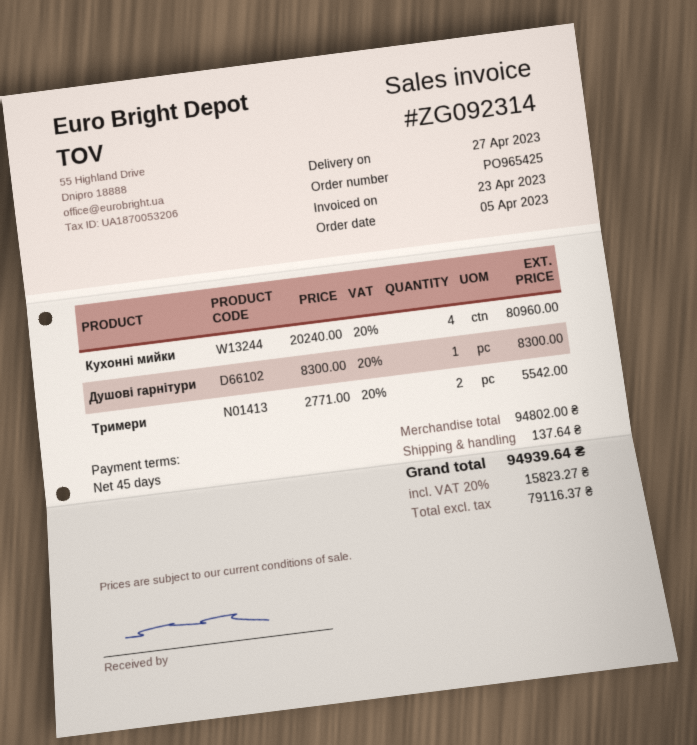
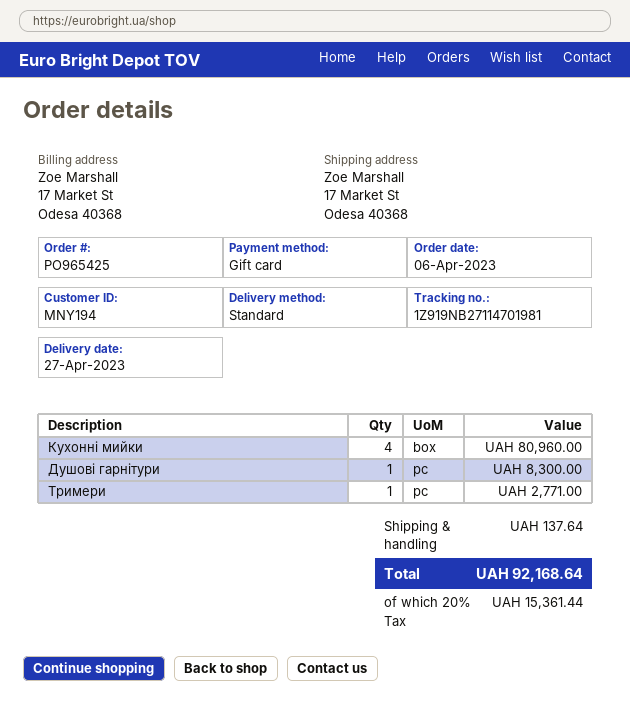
order date: 2023-04-05 -> 2023-04-06
Тримери: 2 for 5542.00 -> 1 for 2771.00
tax: 20% = 15823.27 -> 20% = 15361.44
total: 94939.64 -> 92168.64

